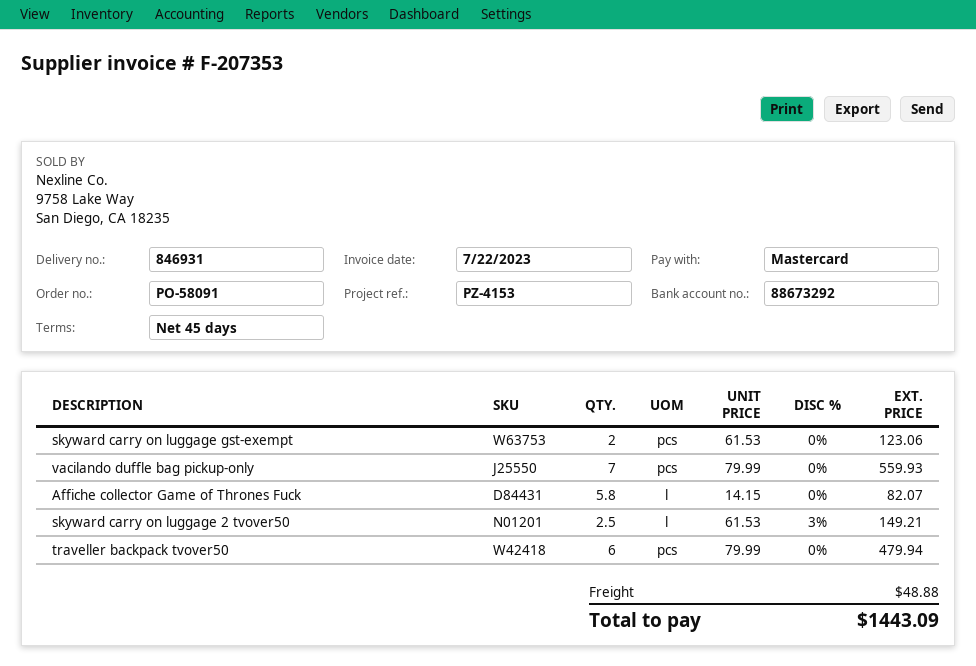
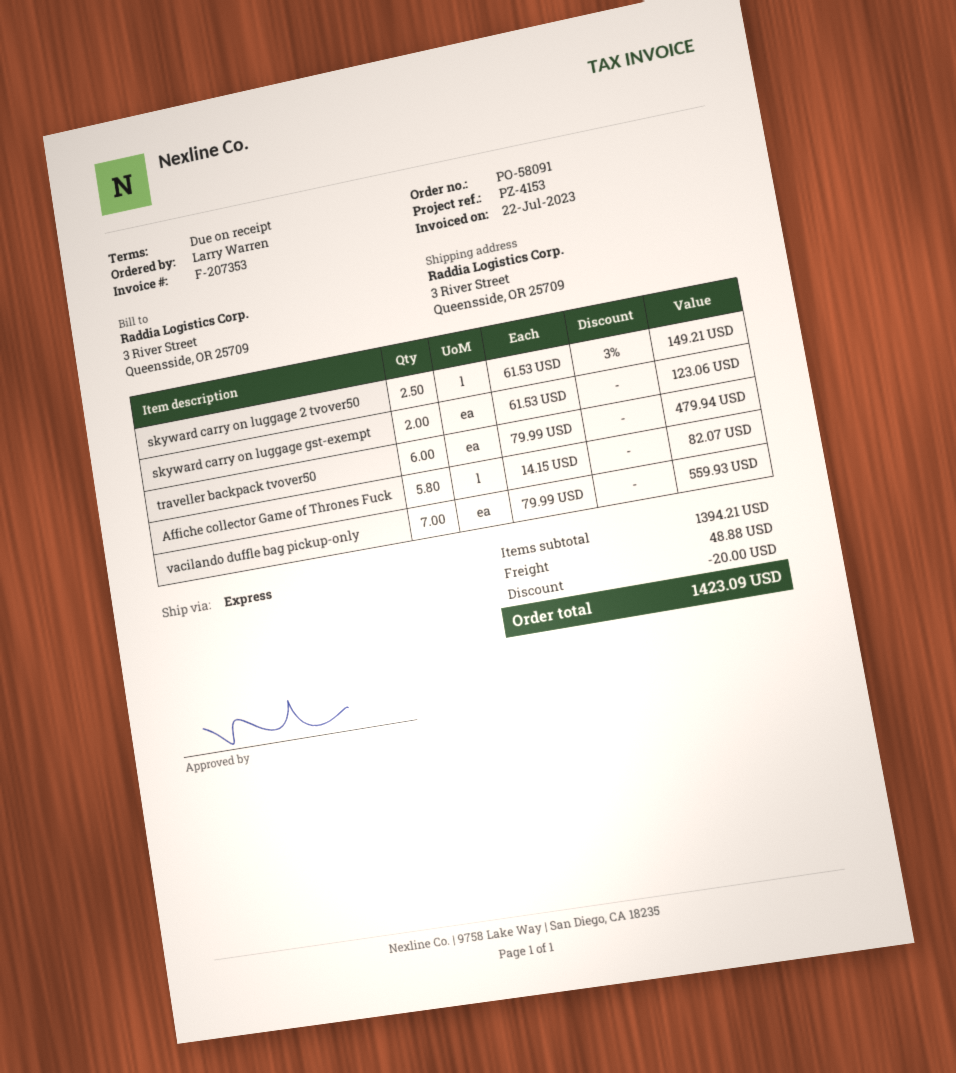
payment terms: 45 days -> on receipt
discount: none -> 20.00
total: 1443.09 -> 1423.09

